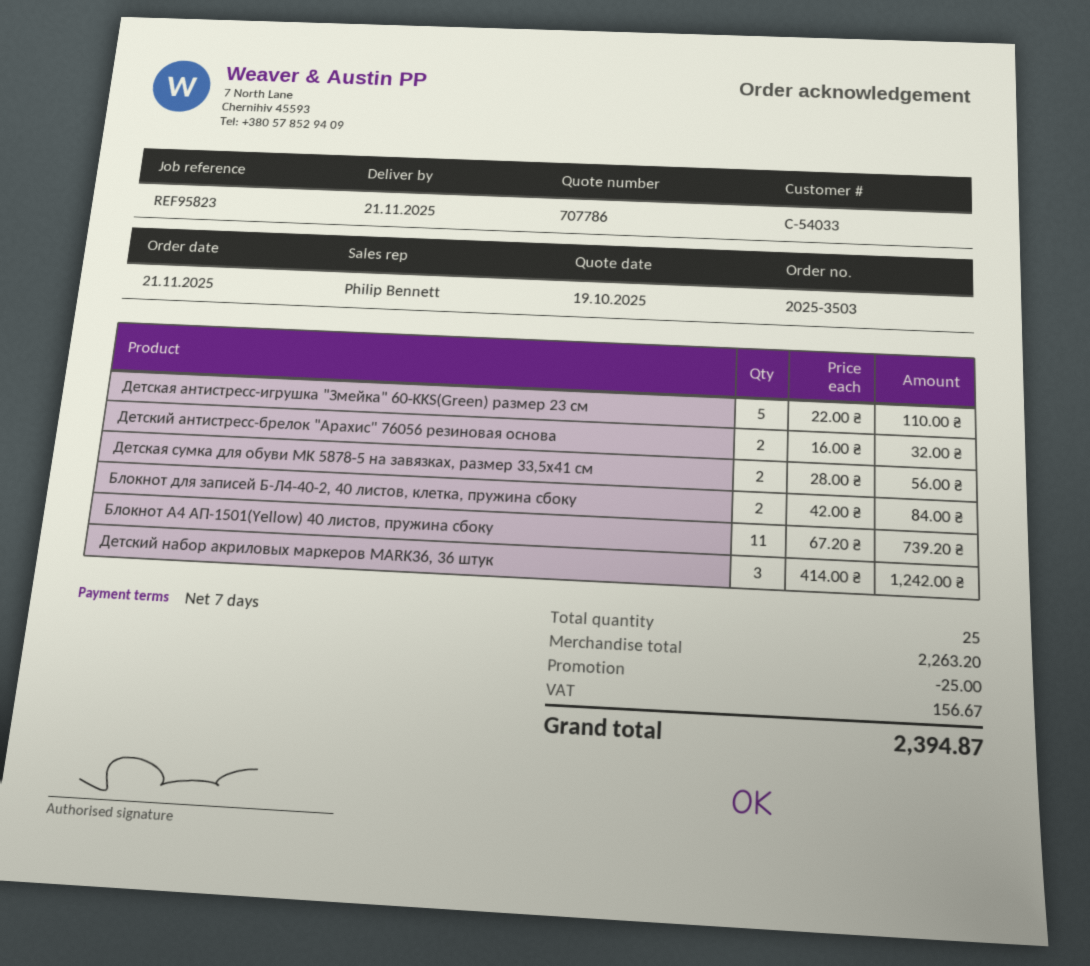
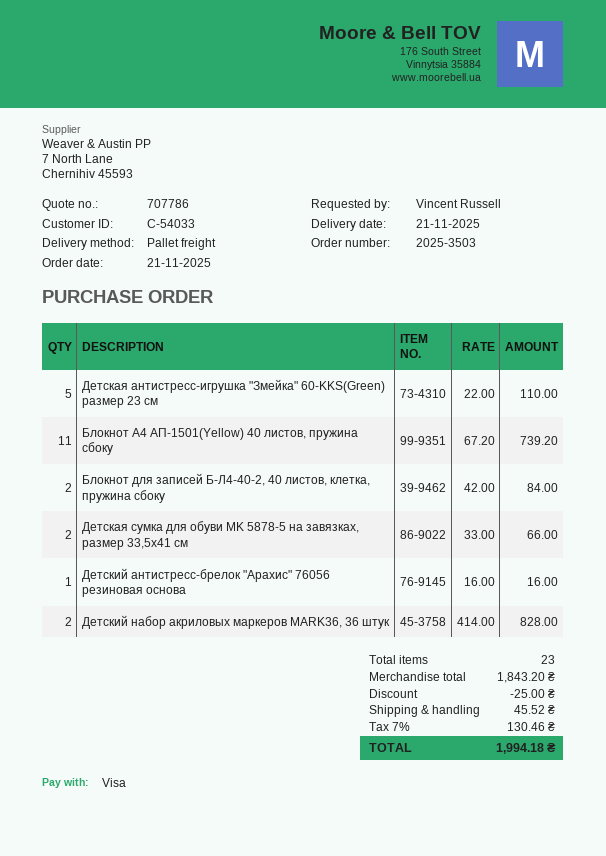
Детский антистресс-брелок "Арахис" 76056 резиновая основа: 2 x 16.00 = 32.00 -> 1 x 16.00 = 16.00
Детская сумка для обуви MK 5878-5 на завязках, размер 33,5х41 см: 2 x 28.00 = 56.00 -> 2 x 33.00 = 66.00
Детский набор акриловых маркеров MARK36, 36 штук: 3 x 414.00 = 1242.00 -> 2 x 414.00 = 828.00
total quantity: 25 -> 23
subtotal: 2263.20 -> 1843.20
shipping: none -> 45.52
tax: 156.67 -> 130.46
total: 2394.87 -> 1994.18

